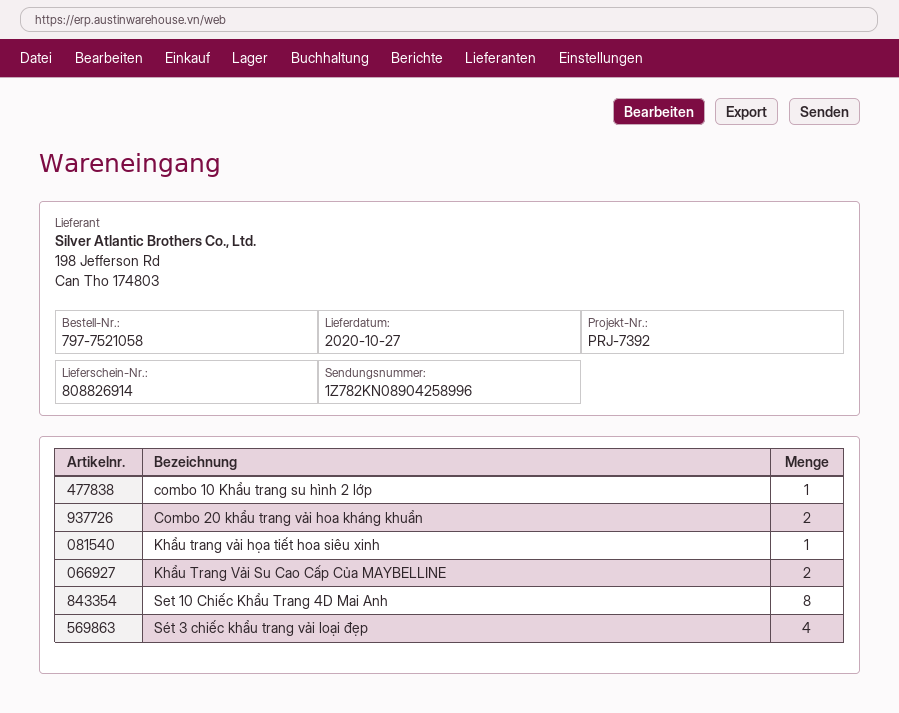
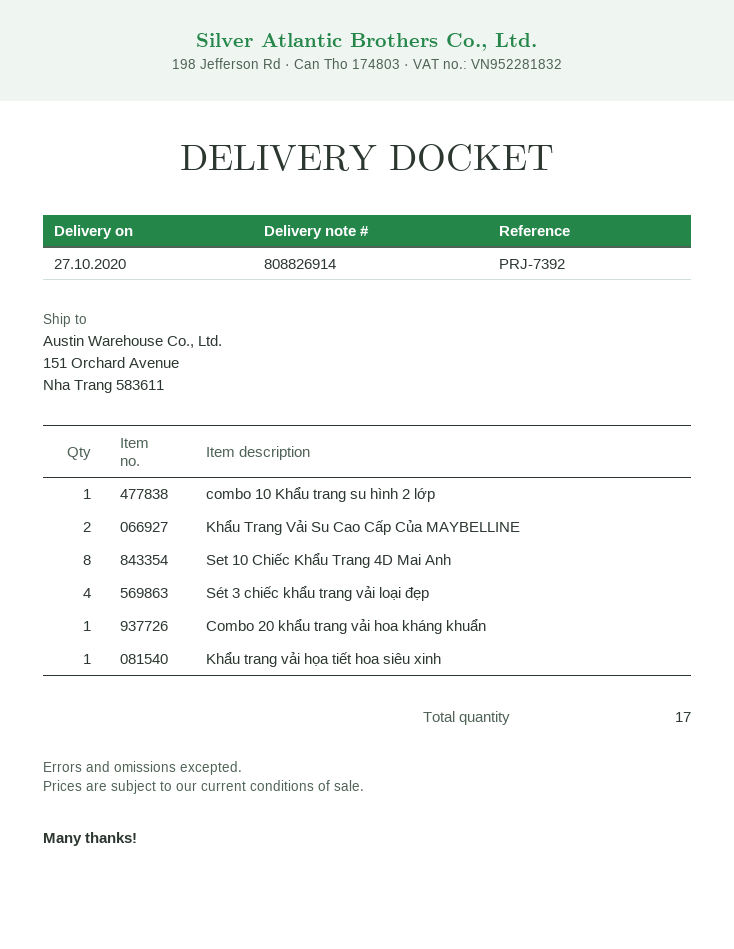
Combo 20 khẩu trang vải hoa kháng khuẩn: 2 -> 1

